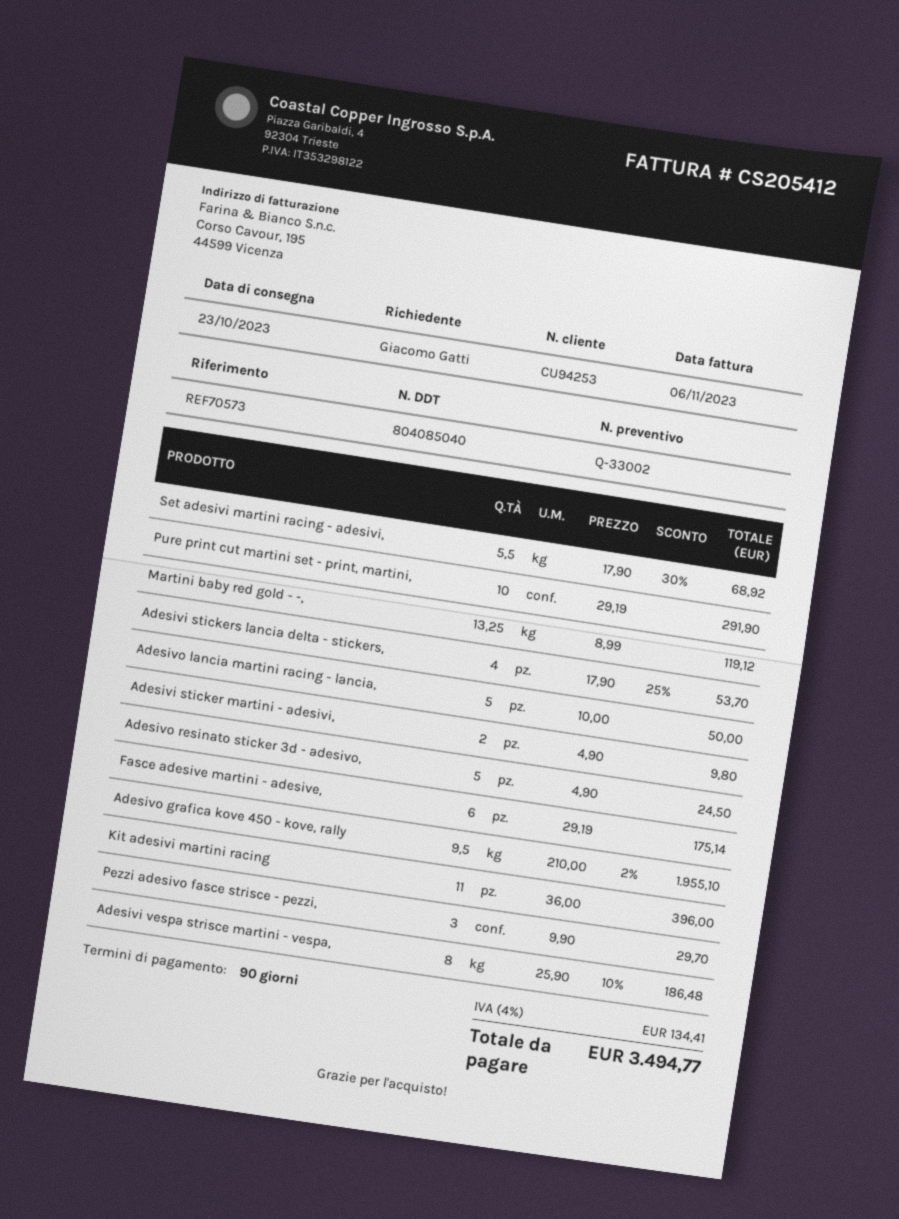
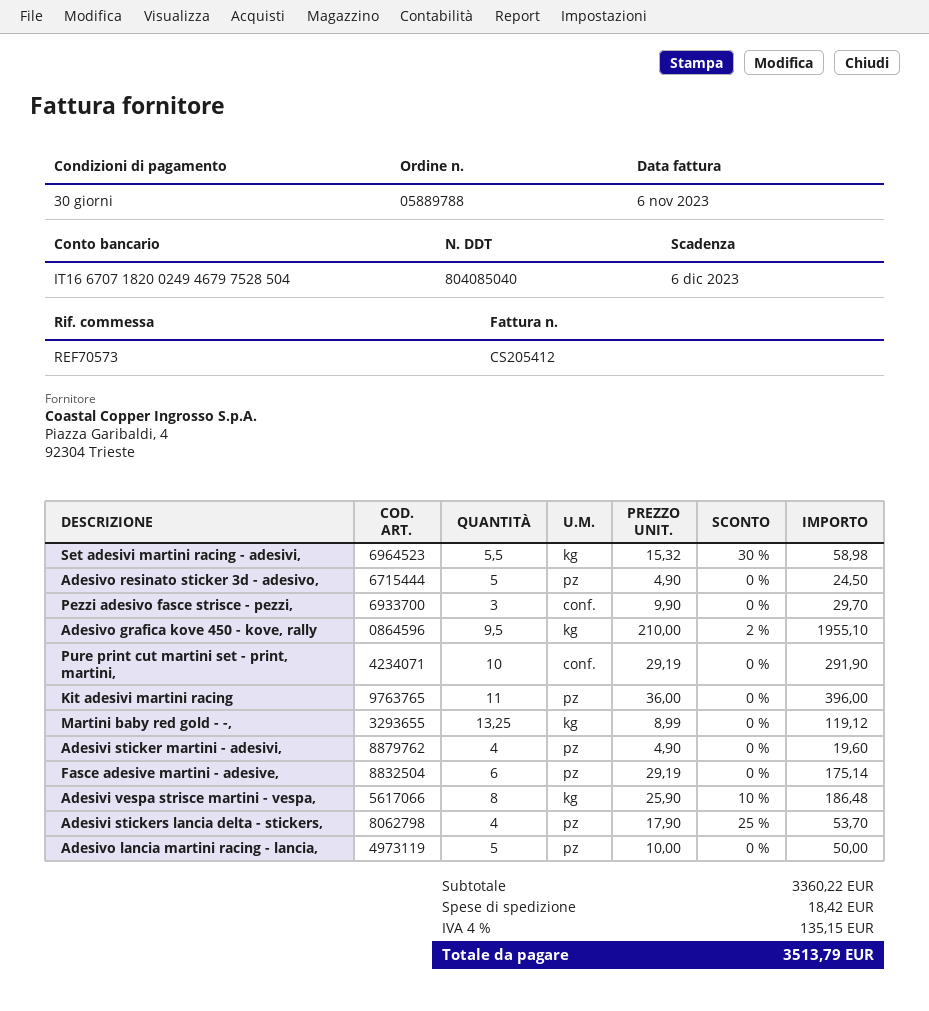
payment terms: 90 days -> 30 days
Set adesivi martini racing - adesivi,: 5.5 x 17.90 - 30% = 68.92 -> 5.5 x 15.32 - 30% = 58.98
Adesivi sticker martini - adesivi,: 2 x 4.90 = 9.80 -> 4 x 4.90 = 19.60
shipping: none -> 18.42
tax: 4% = 134.41 -> 4% = 135.15
total: 3494.77 -> 3513.79

